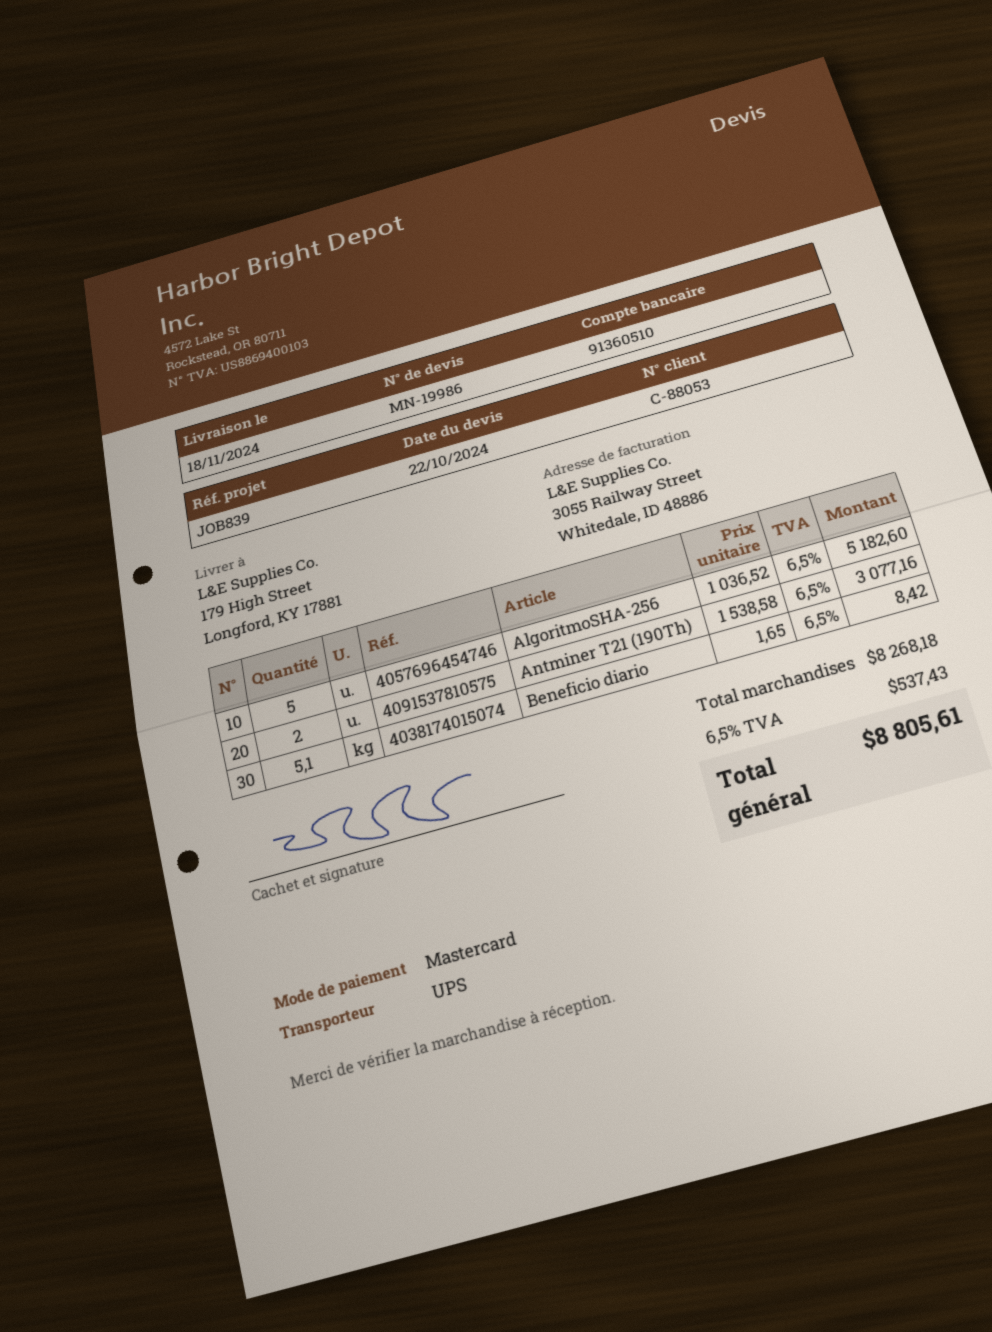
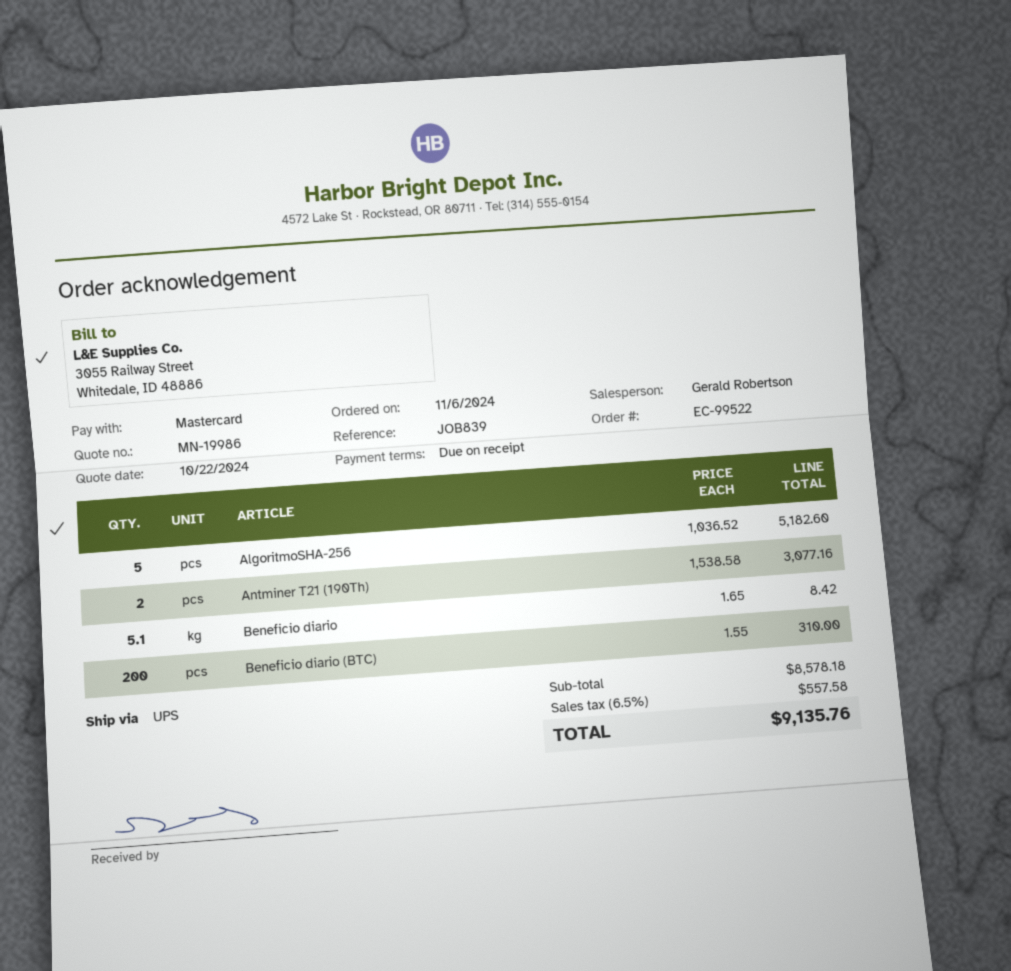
Beneficio diario (BTC): none -> 200 x 1.55 = 310.00
subtotal: 8268.18 -> 8578.18
tax: 6.5% = 537.43 -> 6.5% = 557.58
total: 8805.61 -> 9135.76

